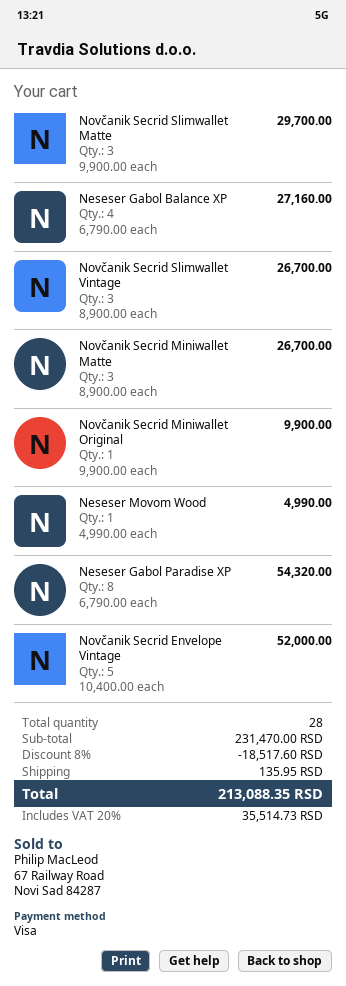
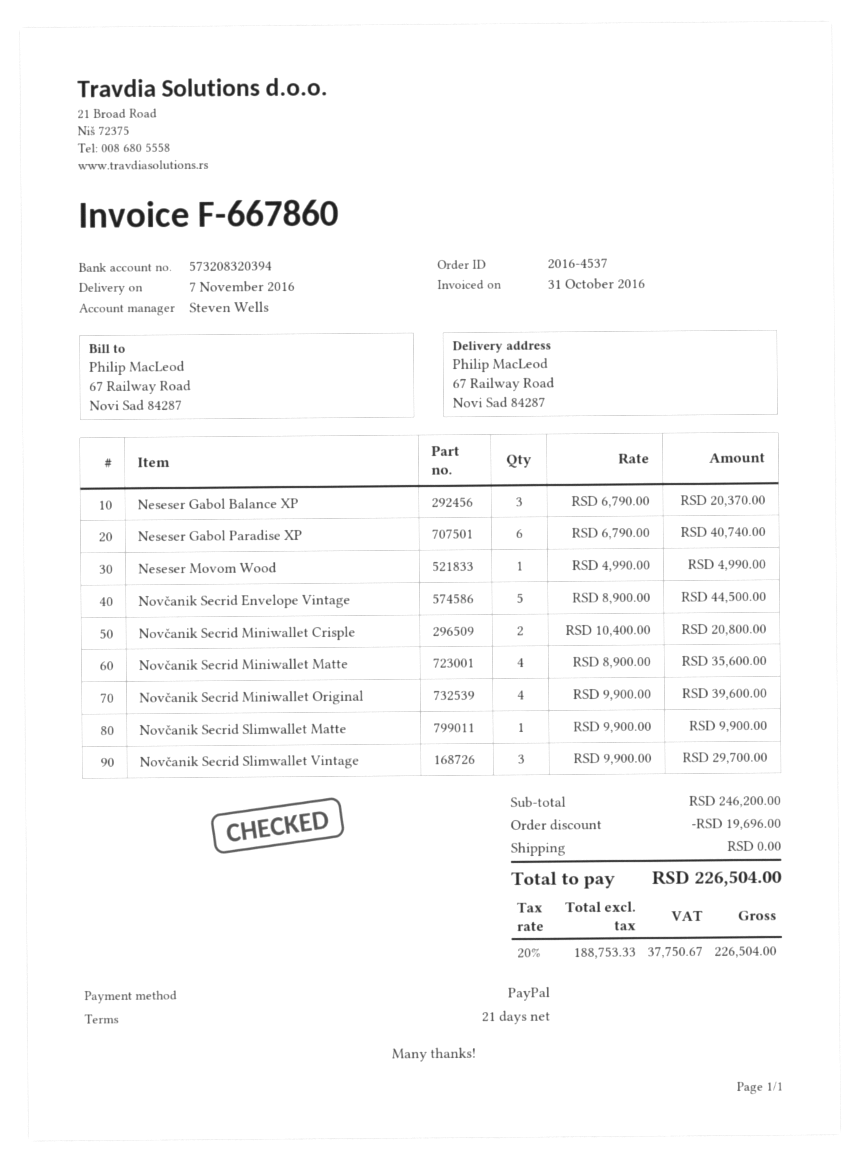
payment method: Visa -> PayPal
Novčanik Secrid Slimwallet Matte: 3 x 9900.00 = 29700.00 -> 1 x 9900.00 = 9900.00
Neseser Gabol Balance XP: 4 x 6790.00 = 27160.00 -> 3 x 6790.00 = 20370.00
Novčanik Secrid Slimwallet Vintage: 3 x 8900.00 = 26700.00 -> 3 x 9900.00 = 29700.00
Novčanik Secrid Miniwallet Matte: 3 x 8900.00 = 26700.00 -> 4 x 8900.00 = 35600.00
Novčanik Secrid Miniwallet Original: 1 x 9900.00 = 9900.00 -> 4 x 9900.00 = 39600.00
Neseser Gabol Paradise XP: 8 x 6790.00 = 54320.00 -> 6 x 6790.00 = 40740.00
Novčanik Secrid Envelope Vintage: 5 x 10400.00 = 52000.00 -> 5 x 8900.00 = 44500.00
Novčanik Secrid Miniwallet Crisple: none -> 2 x 10400.00 = 20800.00
subtotal: 231470.00 -> 246200.00
discount: 18517.60 -> 19696.00
shipping: 135.95 -> 0.00
tax: 20% = 35514.73 -> 20% = 37750.67
total: 213088.35 -> 226504.00

